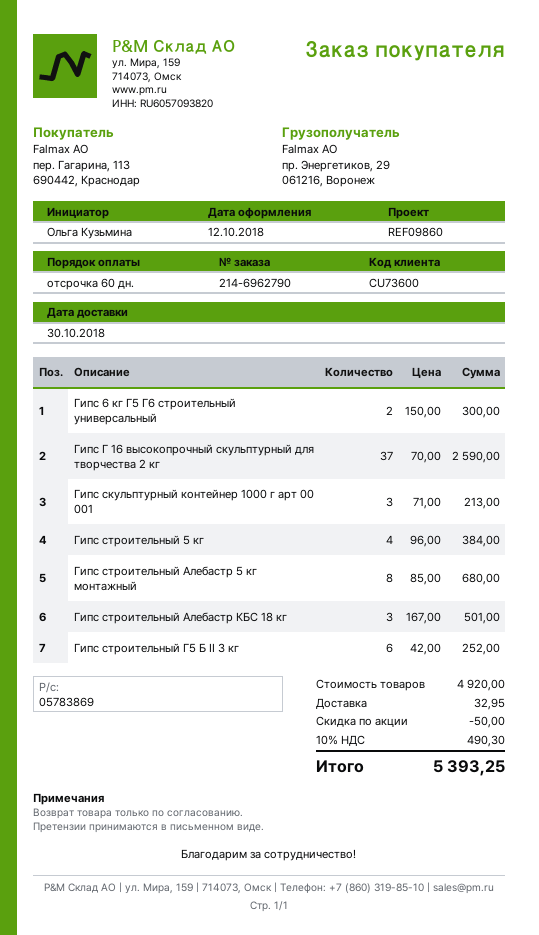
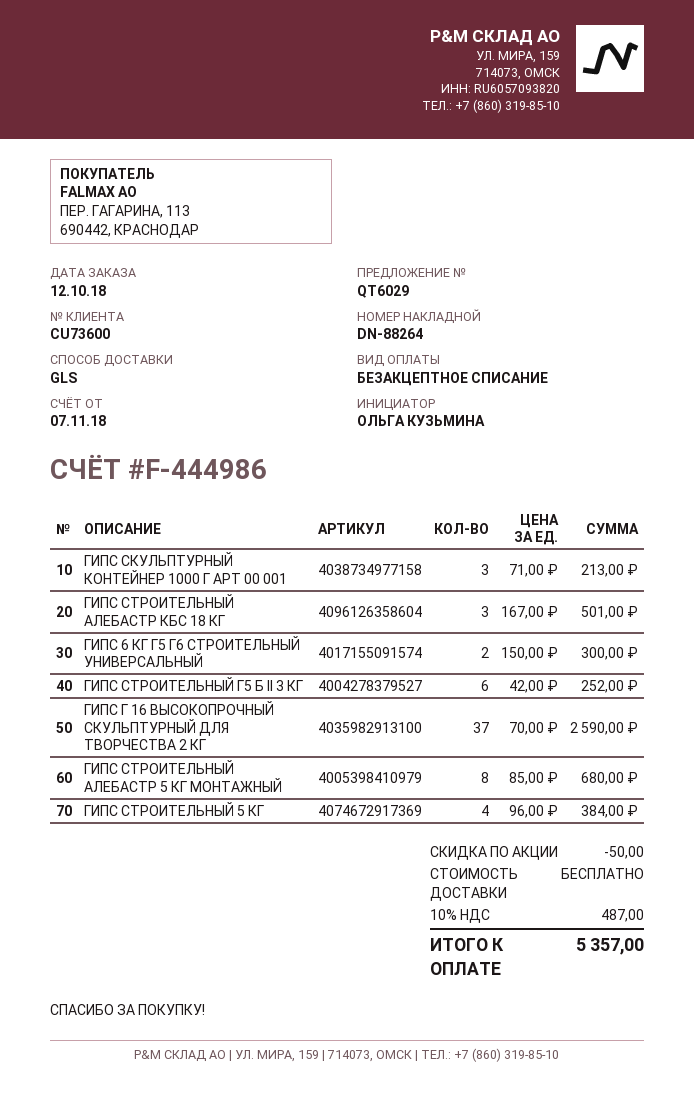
shipping: 32.95 -> 0.00
tax: 10% = 490.30 -> 10% = 487.00
total: 5393.25 -> 5357.00

